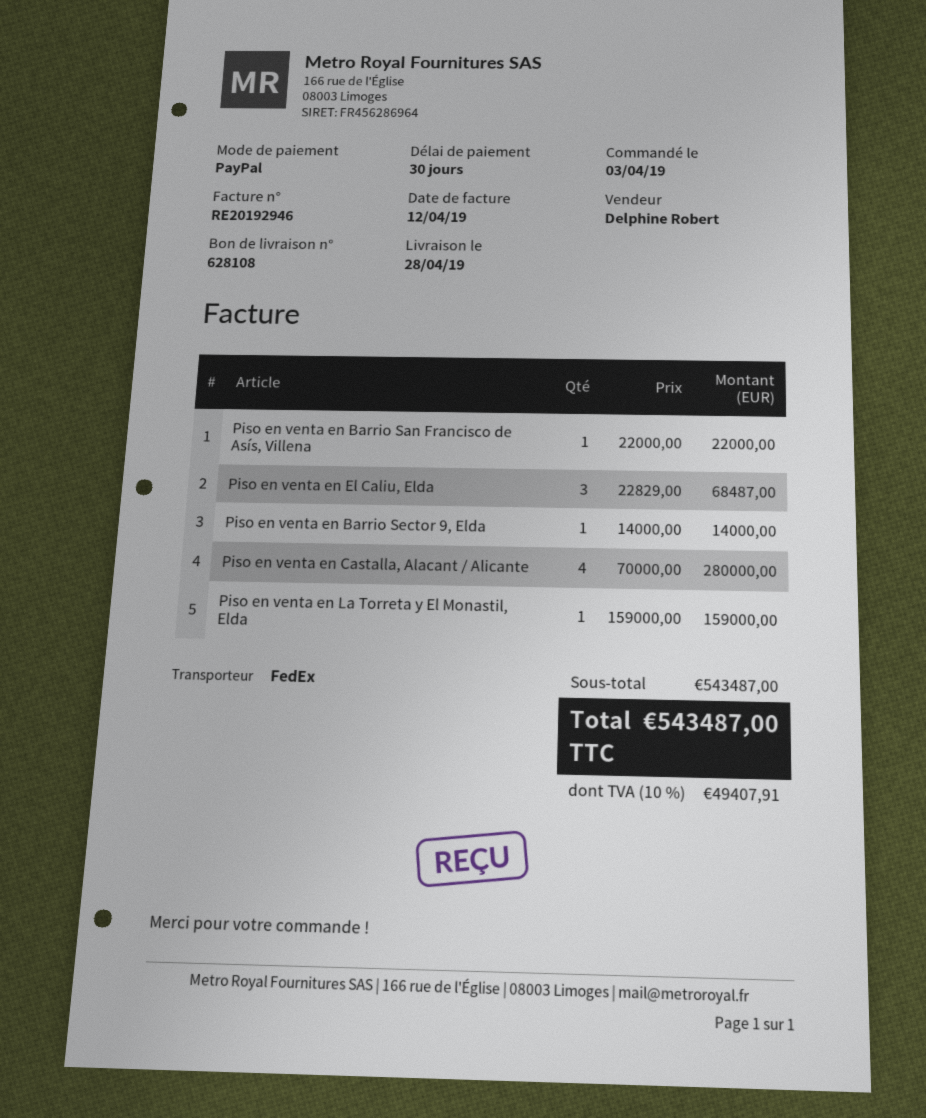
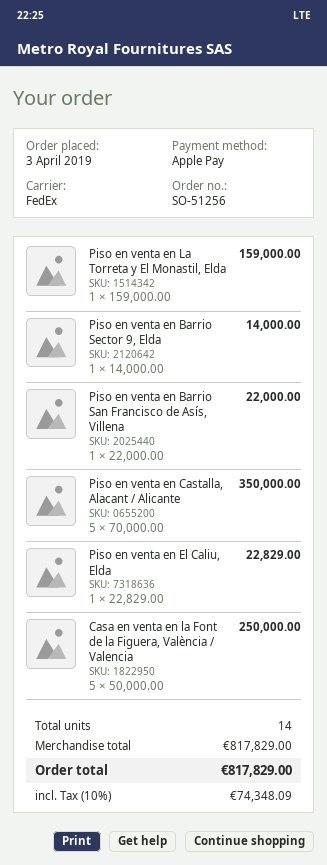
payment method: PayPal -> Apple Pay
Piso en venta en El Caliu, Elda: 3 x 22829.00 = 68487.00 -> 1 x 22829.00 = 22829.00
Piso en venta en Castalla, Alacant / Alicante: 4 x 70000.00 = 280000.00 -> 5 x 70000.00 = 350000.00
Casa en venta en la Font de la Figuera, València / Valencia: none -> 5 x 50000.00 = 250000.00
subtotal: 543487.00 -> 817829.00
tax: 10% = 49407.91 -> 10% = 74348.09
total: 543487.00 -> 817829.00

